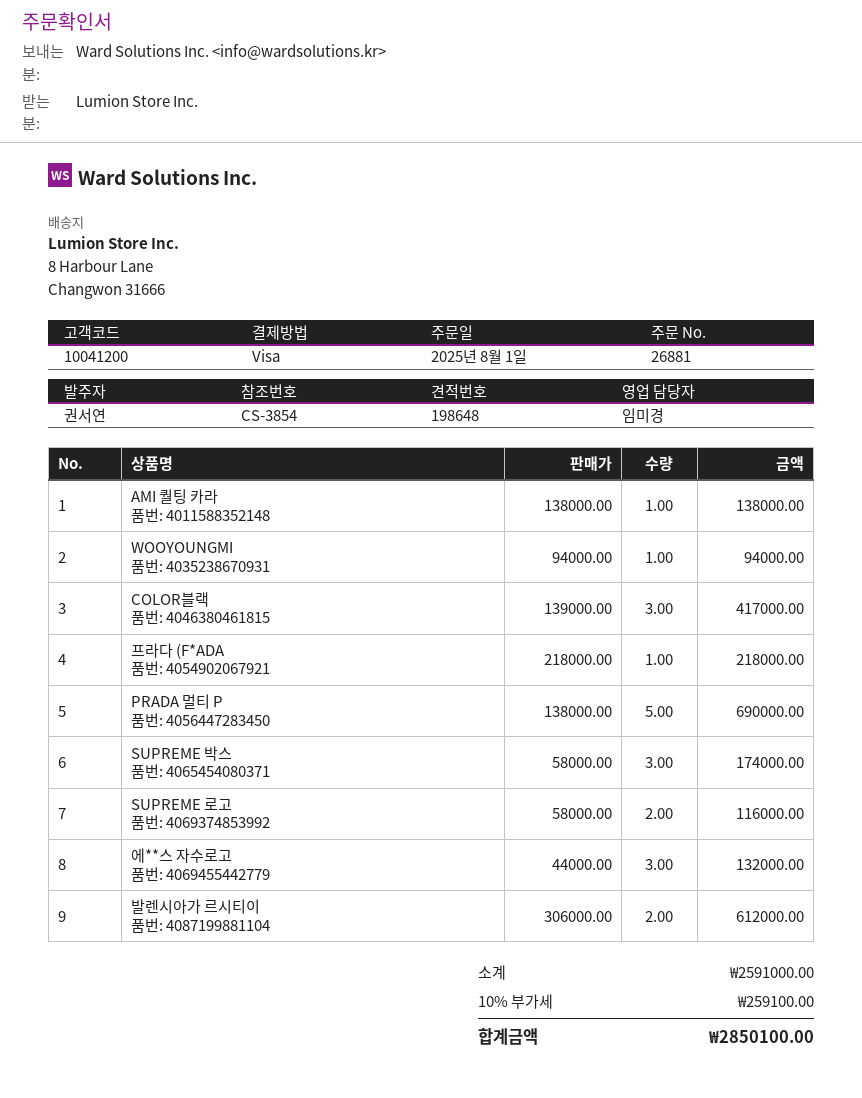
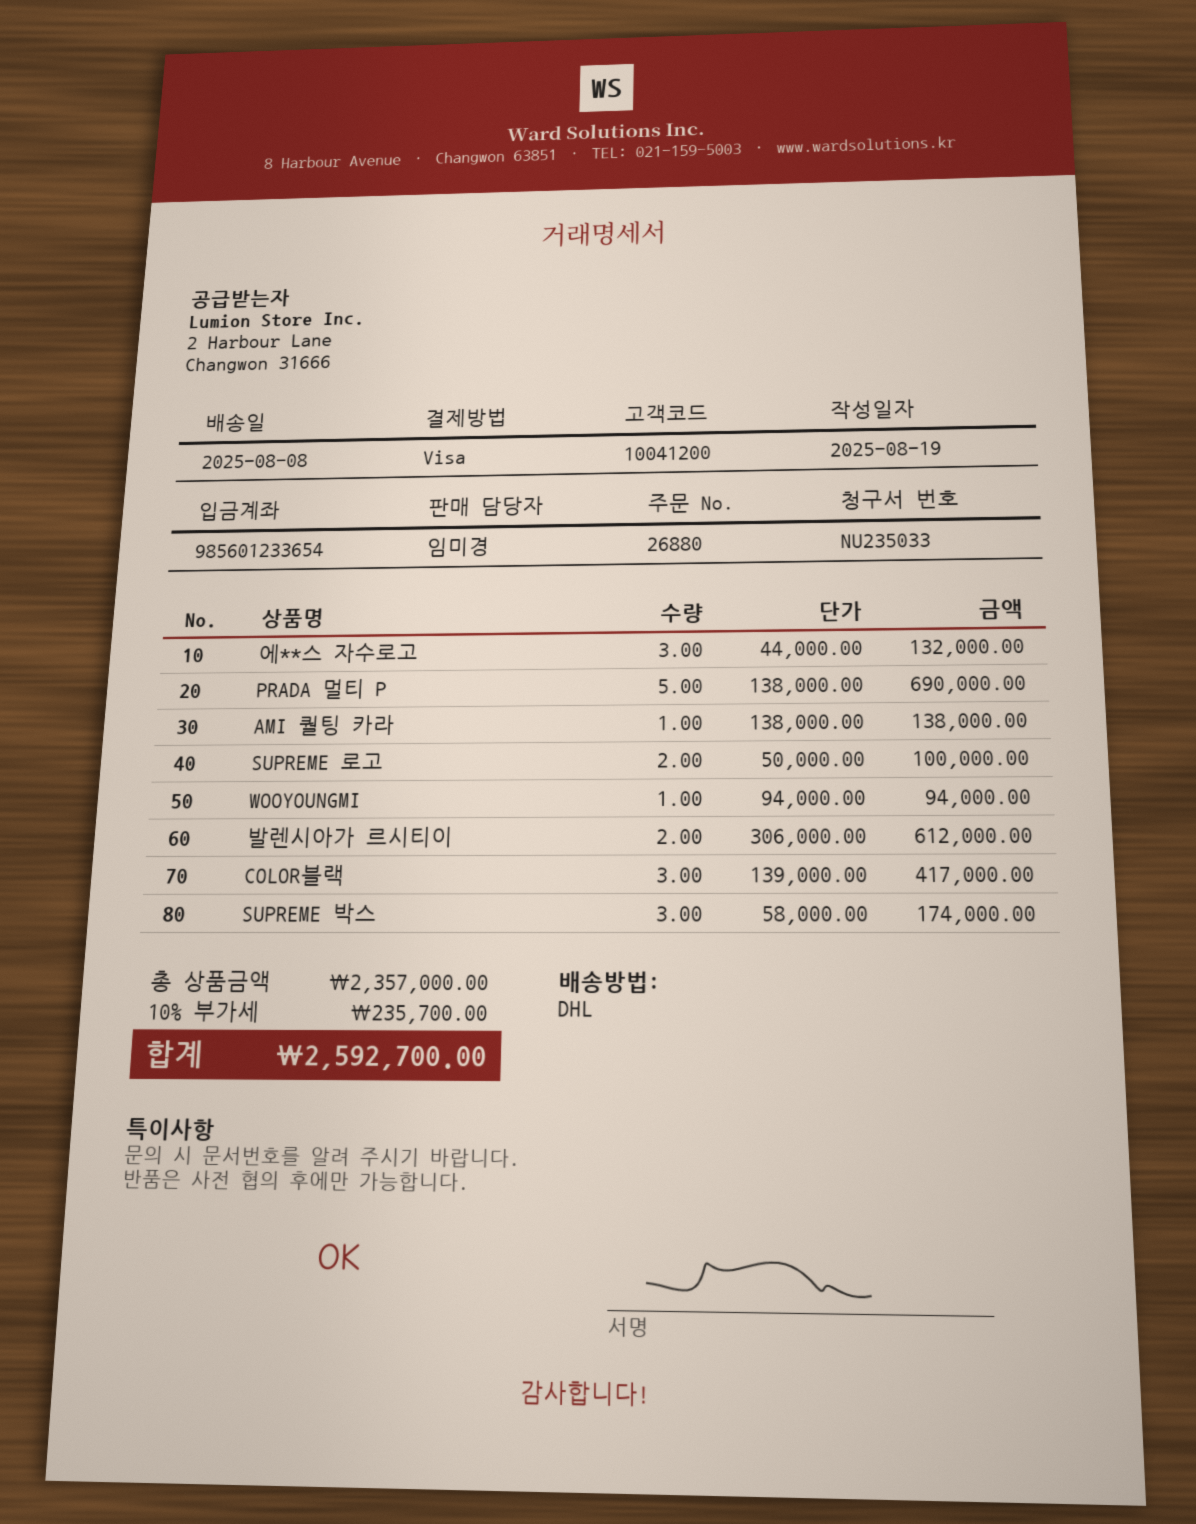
order number: 26881 -> 26880
프라다 (F*ADA: 1 x 218000.00 = 218000.00 -> none
SUPREME 로고: 2 x 58000.00 = 116000.00 -> 2 x 50000.00 = 100000.00
subtotal: 2591000.00 -> 2357000.00
tax: 10% = 259100.00 -> 10% = 235700.00
total: 2850100.00 -> 2592700.00

